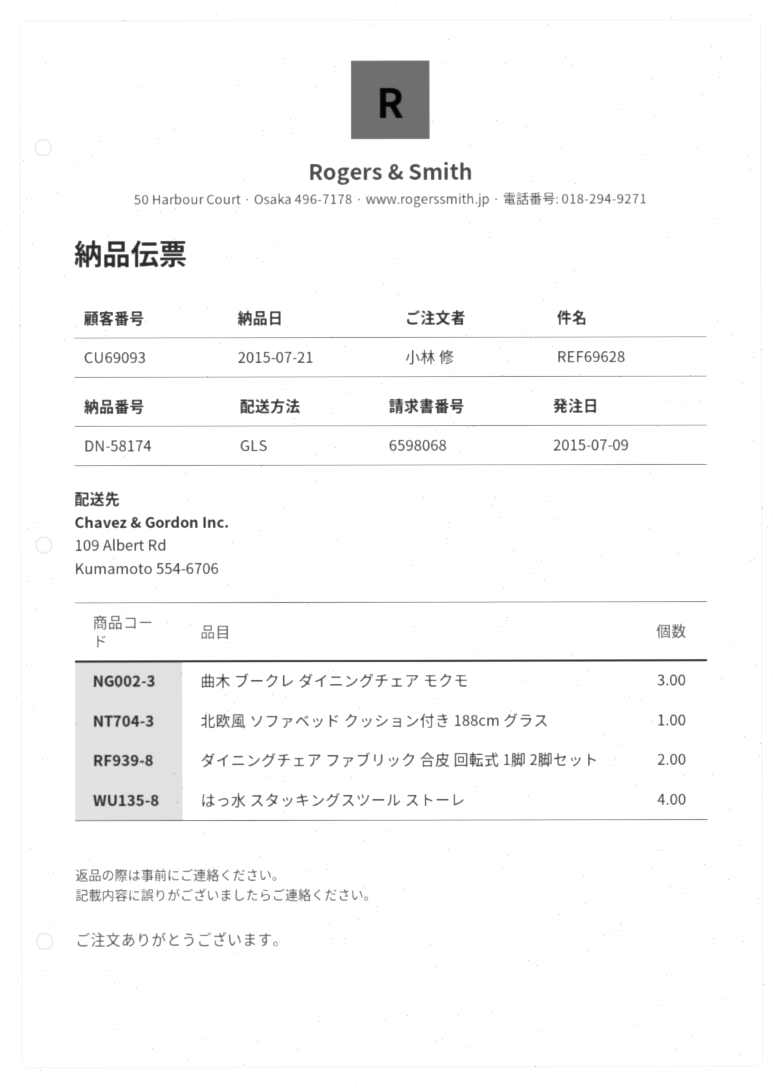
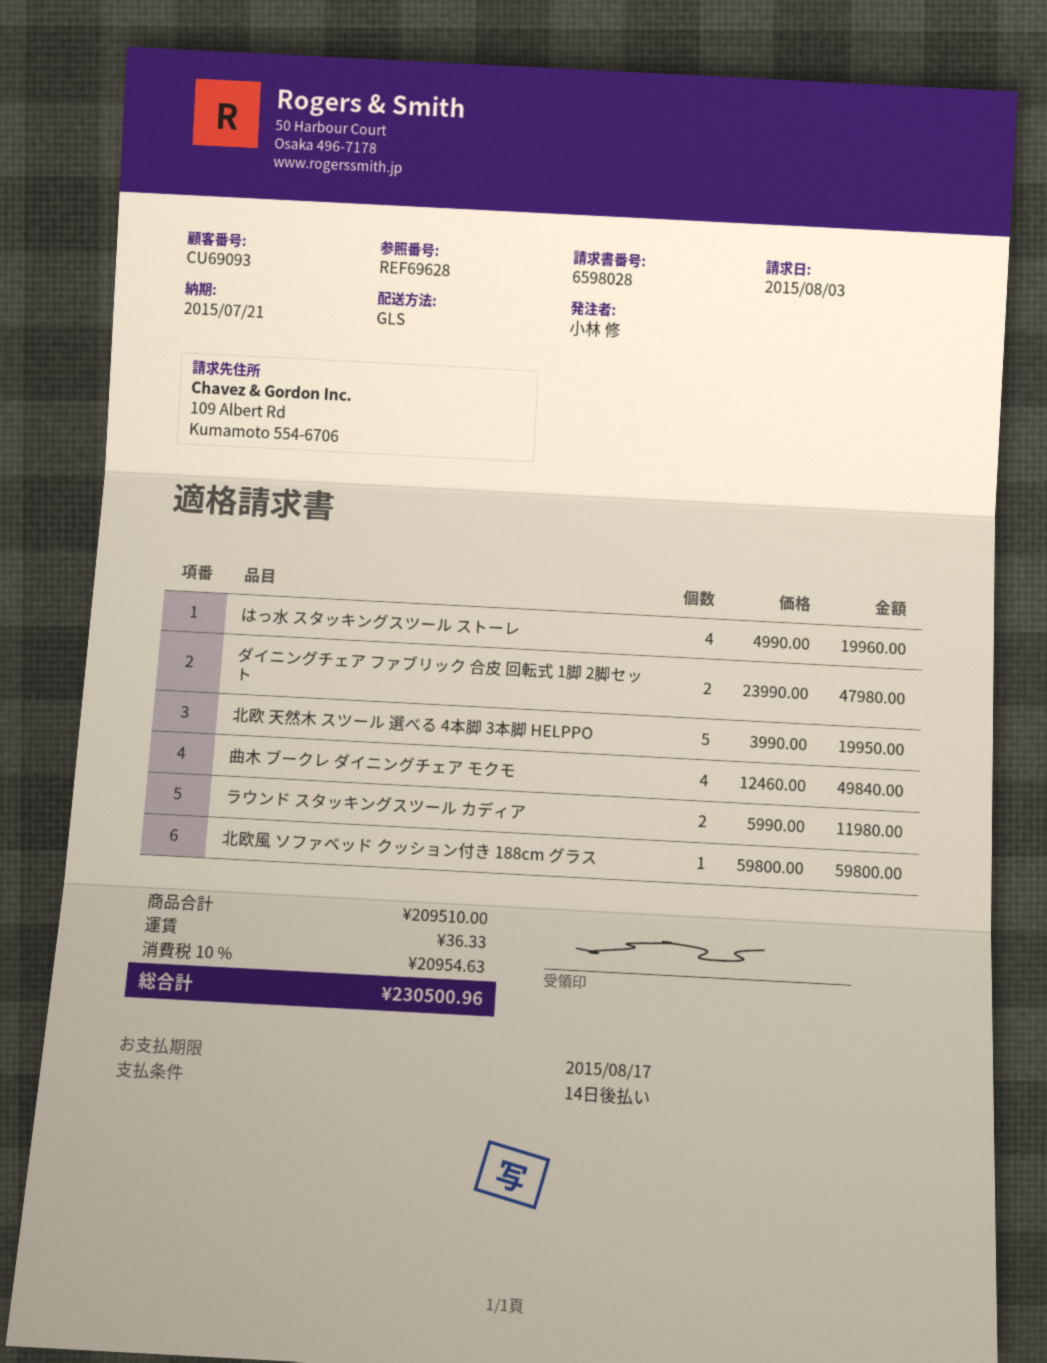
invoice number: 6598068 -> 6598028
曲木 ブークレ ダイニングチェア モクモ: 3 -> 4
北欧 天然木 スツール 選べる 4本脚 3本脚 HELPPO: none -> 5
ラウンド スタッキングスツール カディア: none -> 2

